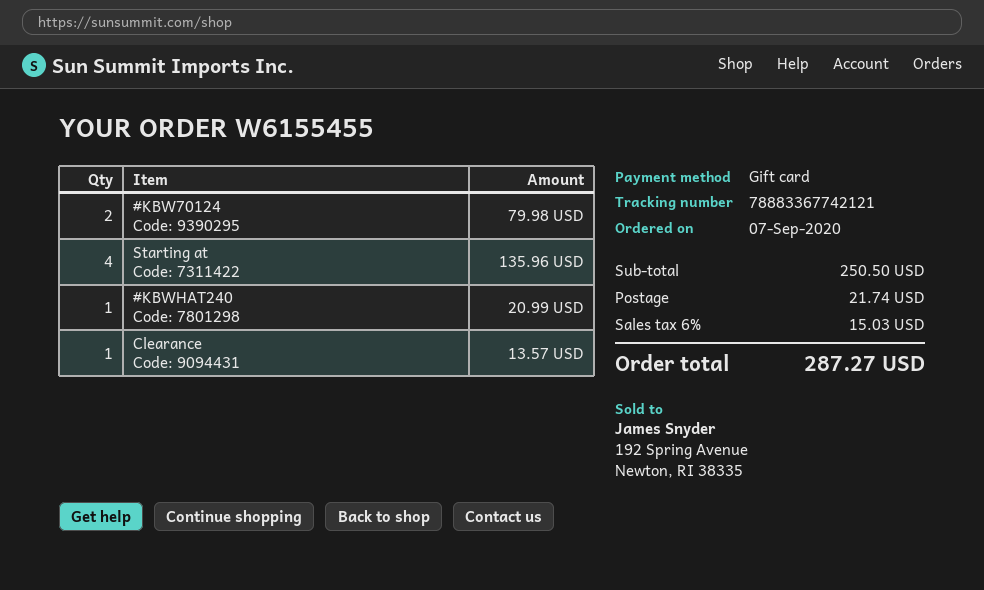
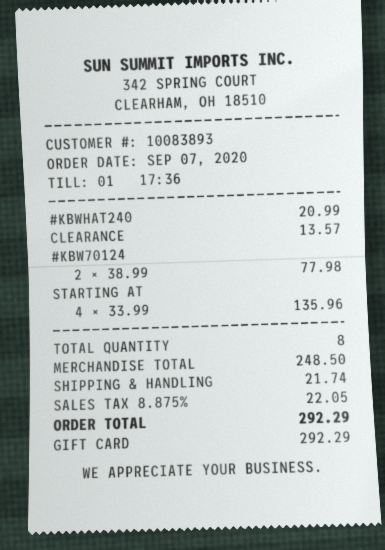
#KBW70124: 2 for 79.98 -> 2 for 77.98
subtotal: 250.50 -> 248.50
tax: 6% = 15.03 -> 8.875% = 22.05
total: 287.27 -> 292.29

